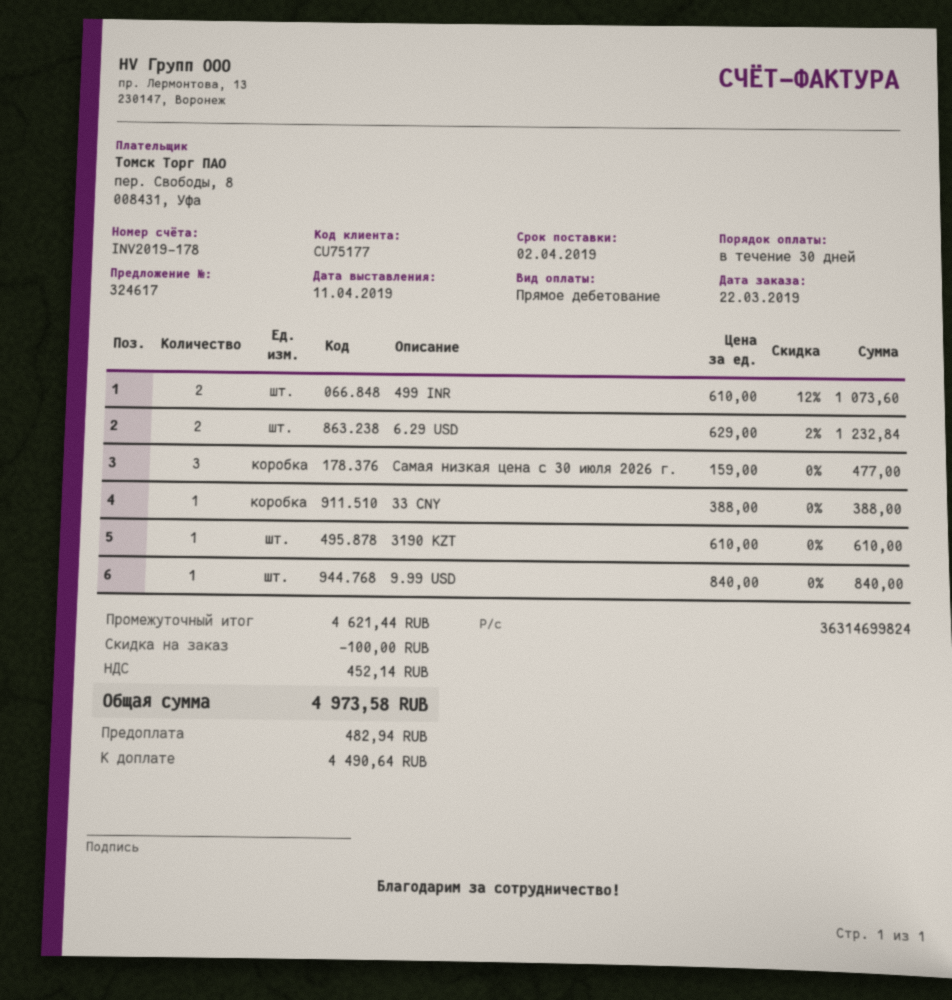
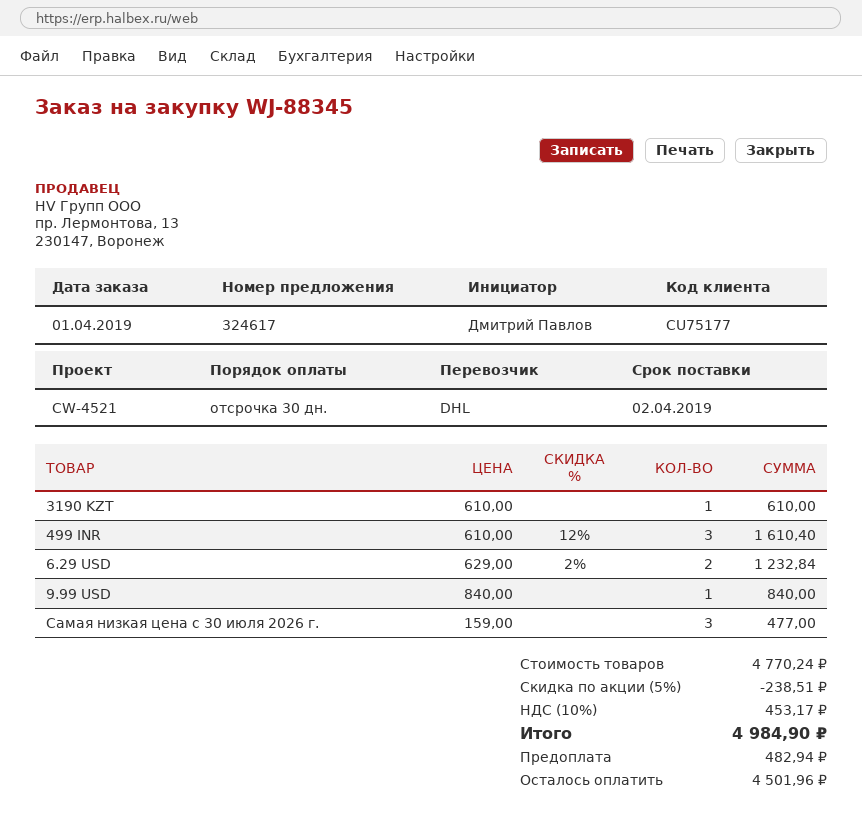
order date: 2019-03-22 -> 2019-04-01
499 INR: 2 x 610.00 - 12% = 1073.60 -> 3 x 610.00 - 12% = 1610.40
33 CNY: 1 x 388.00 = 388.00 -> none
subtotal: 4621.44 -> 4770.24
discount: 100.00 -> 238.51
tax: 452.14 -> 453.17
total: 4973.58 -> 4984.90
balance: 4490.64 -> 4501.96

